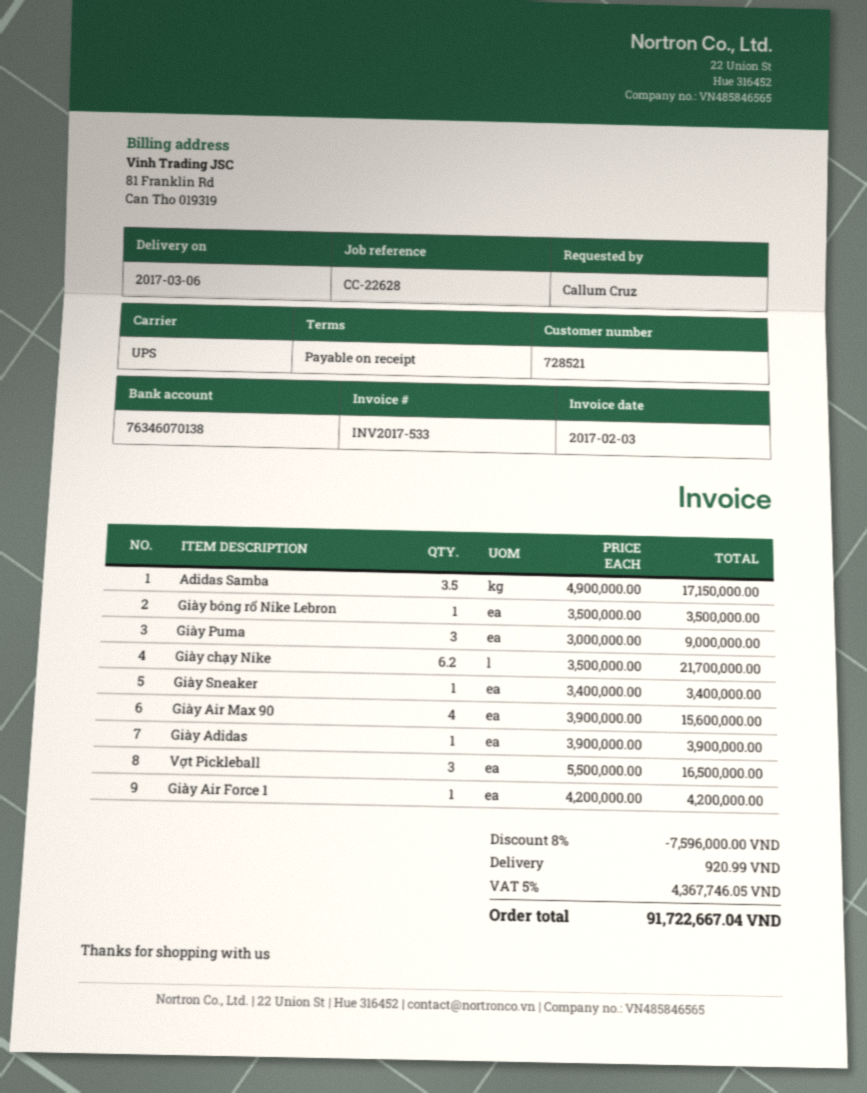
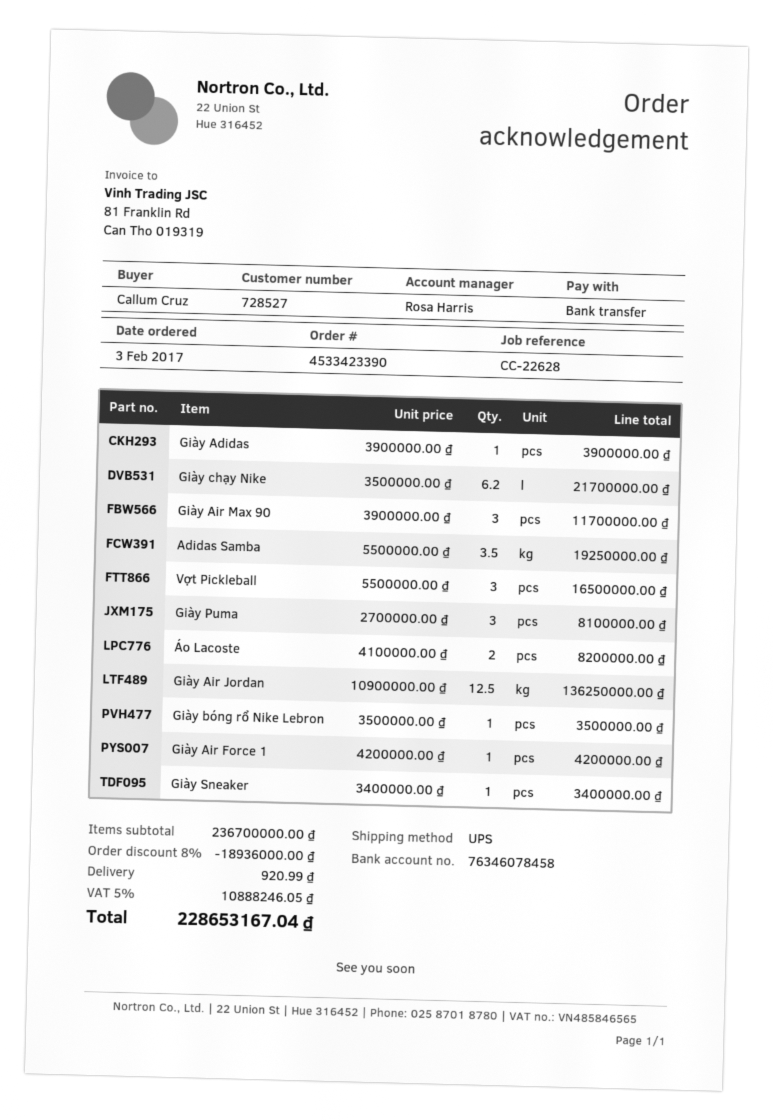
customer number: 728521 -> 728527
bank account: 76346070138 -> 76346078458
Adidas Samba: 3.5 x 4900000.00 = 17150000.00 -> 3.5 x 5500000.00 = 19250000.00
Giày Puma: 3 x 3000000.00 = 9000000.00 -> 3 x 2700000.00 = 8100000.00
Giày Air Max 90: 4 x 3900000.00 = 15600000.00 -> 3 x 3900000.00 = 11700000.00
Áo Lacoste: none -> 2 x 4100000.00 = 8200000.00
Giày Air Jordan: none -> 12.5 x 10900000.00 = 136250000.00
discount: 8% = 7596000.00 -> 8% = 18936000.00
tax: 5% = 4367746.05 -> 5% = 10888246.05
total: 91722667.04 -> 228653167.04

